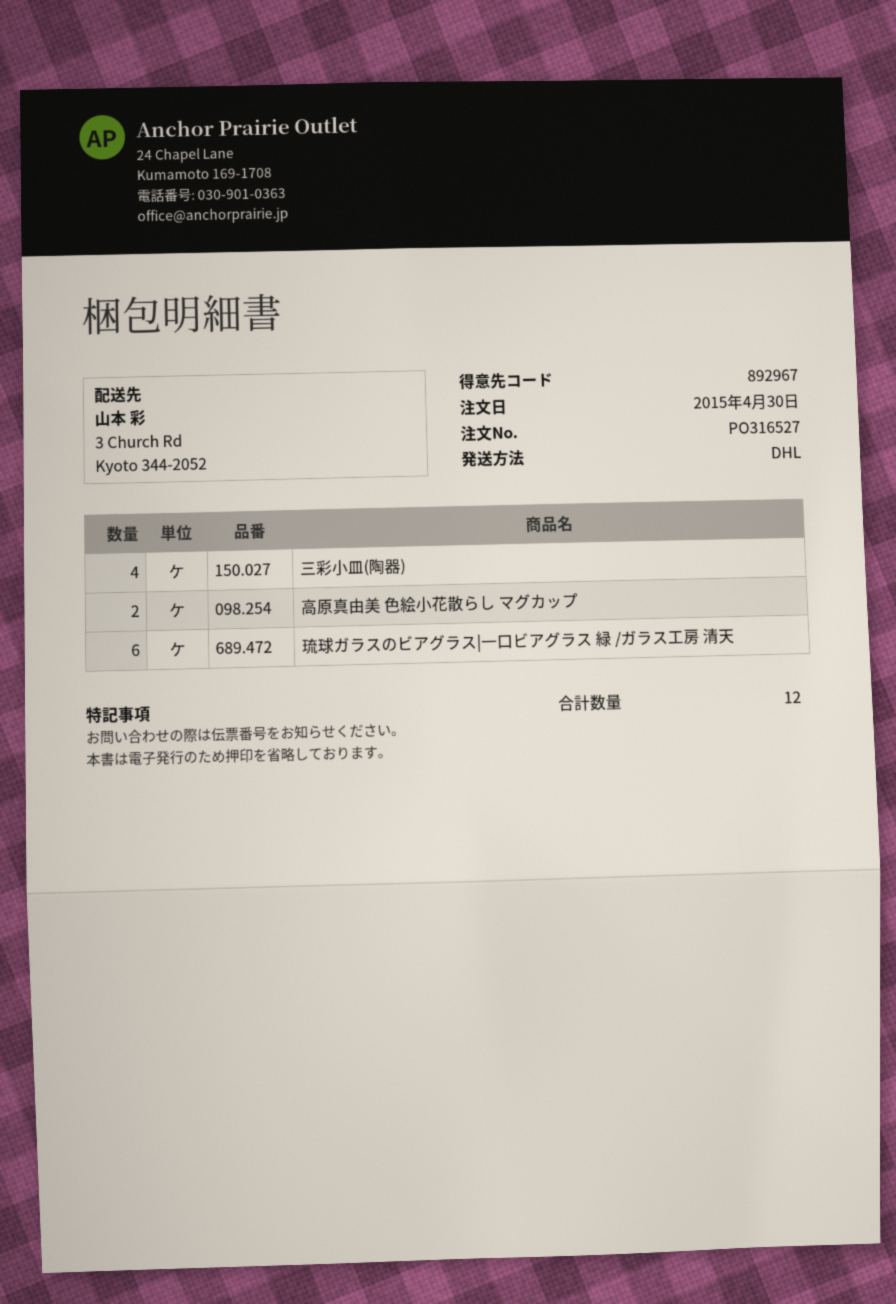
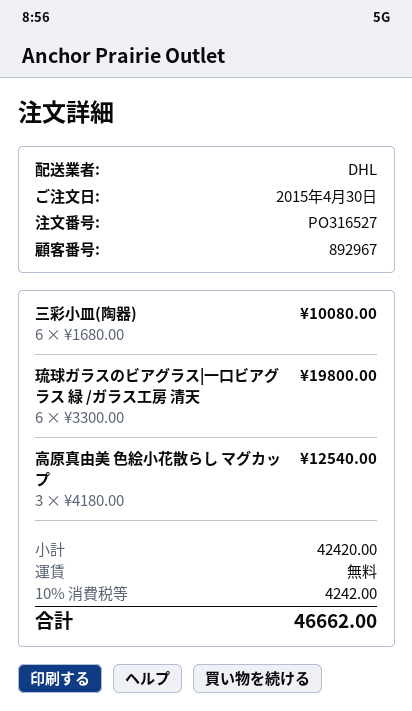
三彩小皿(陶器): 4 -> 6
高原真由美 色絵小花散らし マグカップ: 2 -> 3

